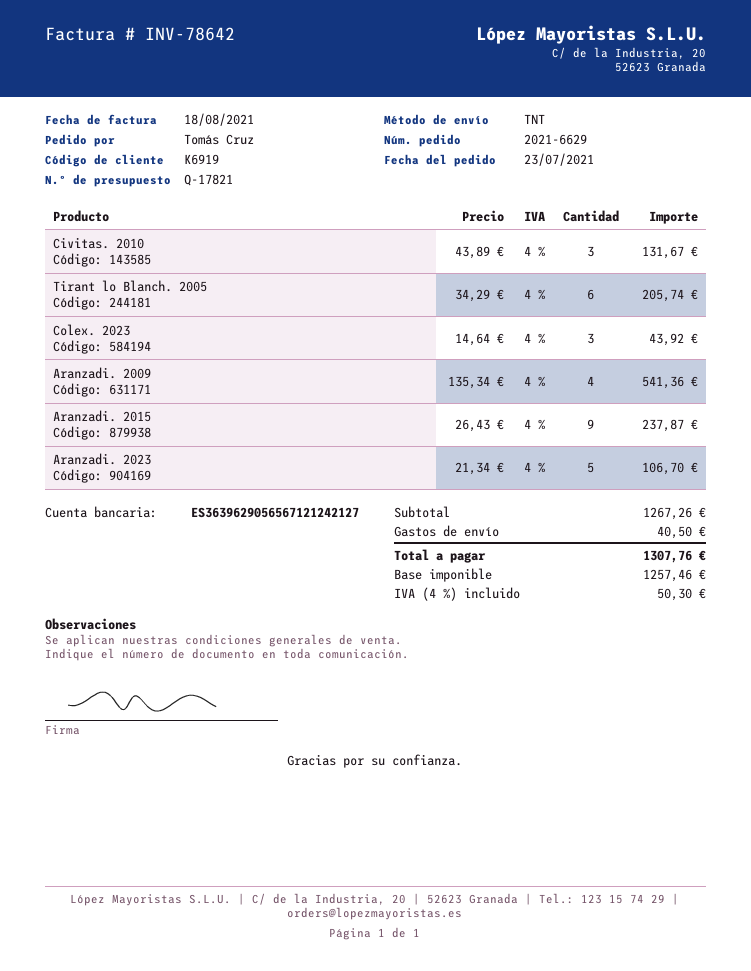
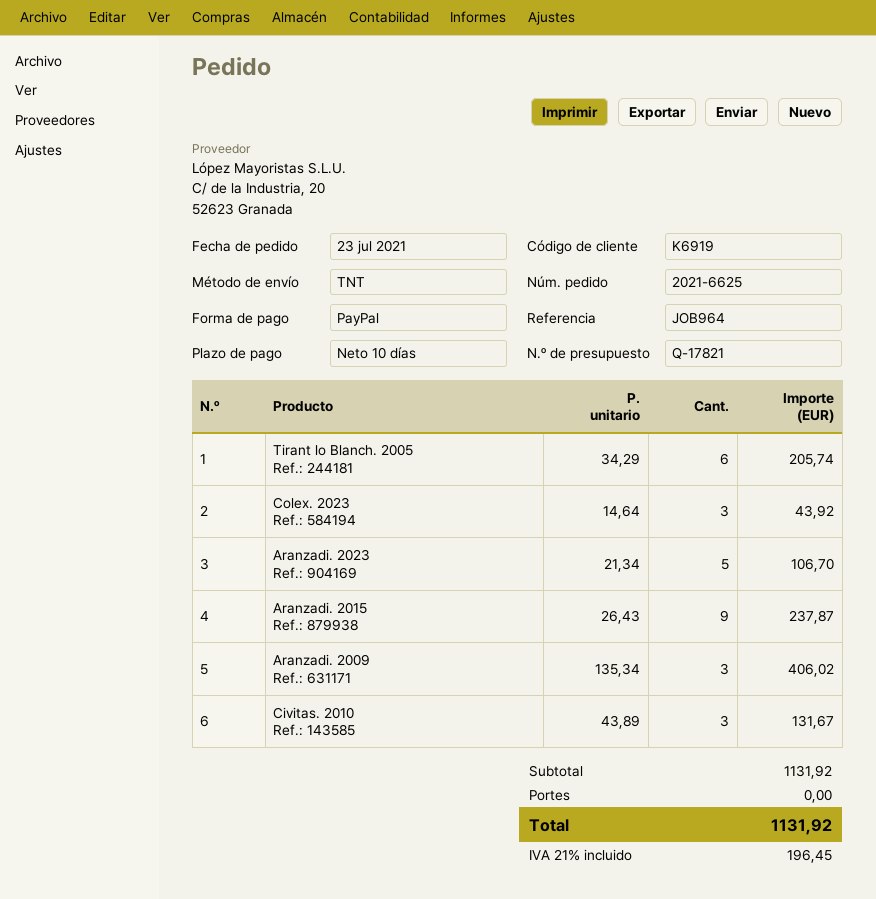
order number: 2021-6629 -> 2021-6625
Aranzadi. 2009: 4 x 135.34 = 541.36 -> 3 x 135.34 = 406.02
subtotal: 1267.26 -> 1131.92
shipping: 40.50 -> 0.00
tax: 4% = 50.30 -> 21% = 196.45
total: 1307.76 -> 1131.92

